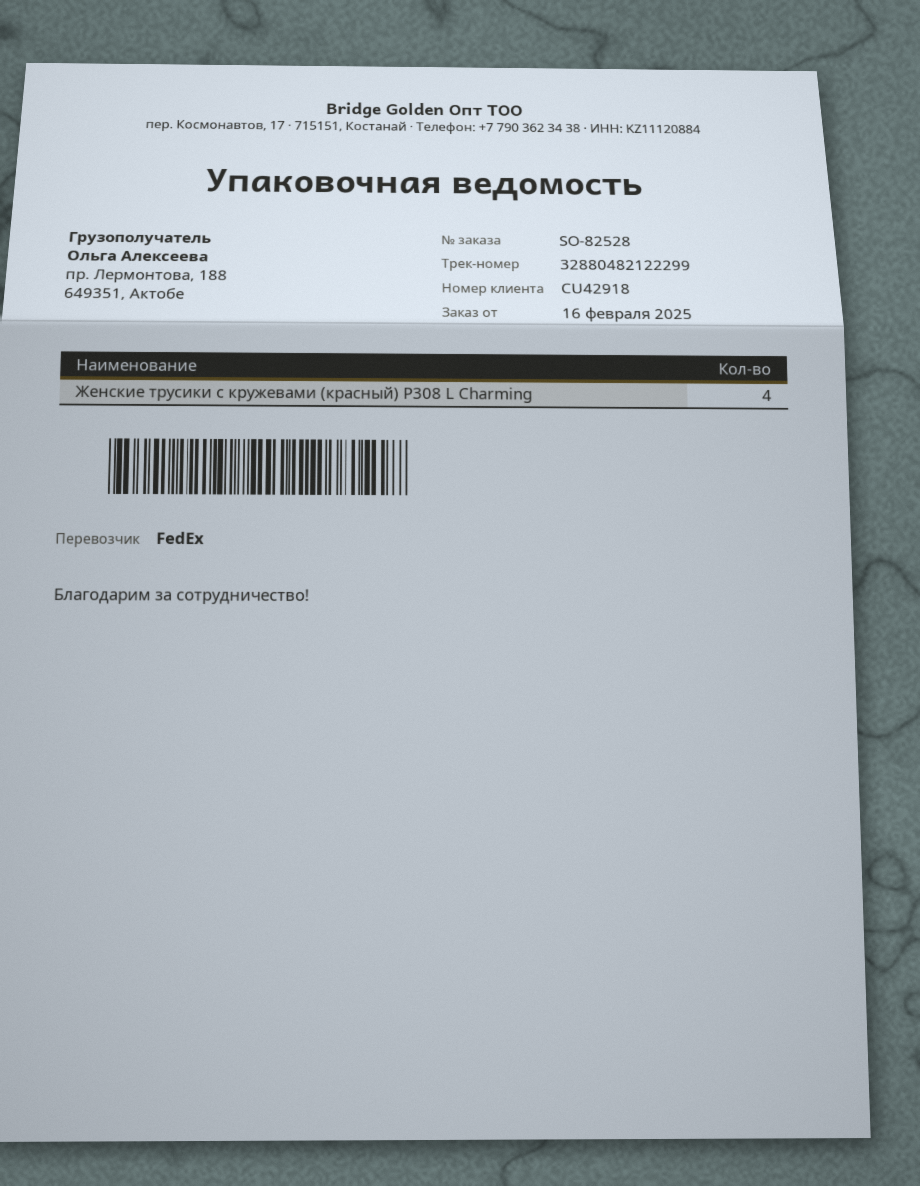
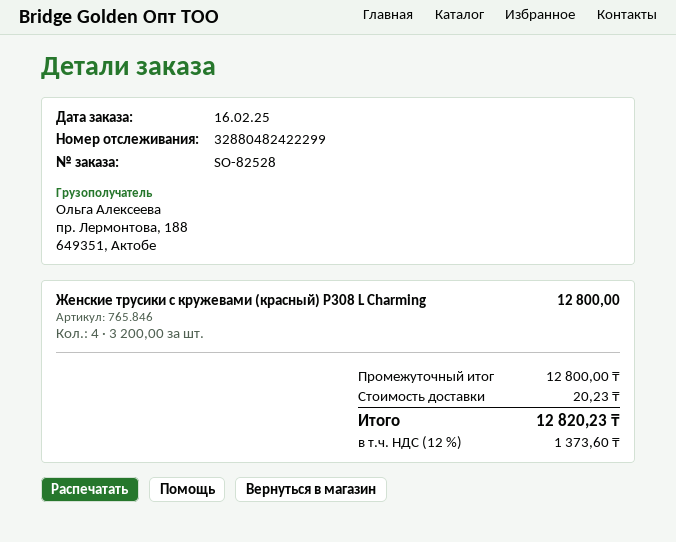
tracking number: 32880482122299 -> 32880482422299

